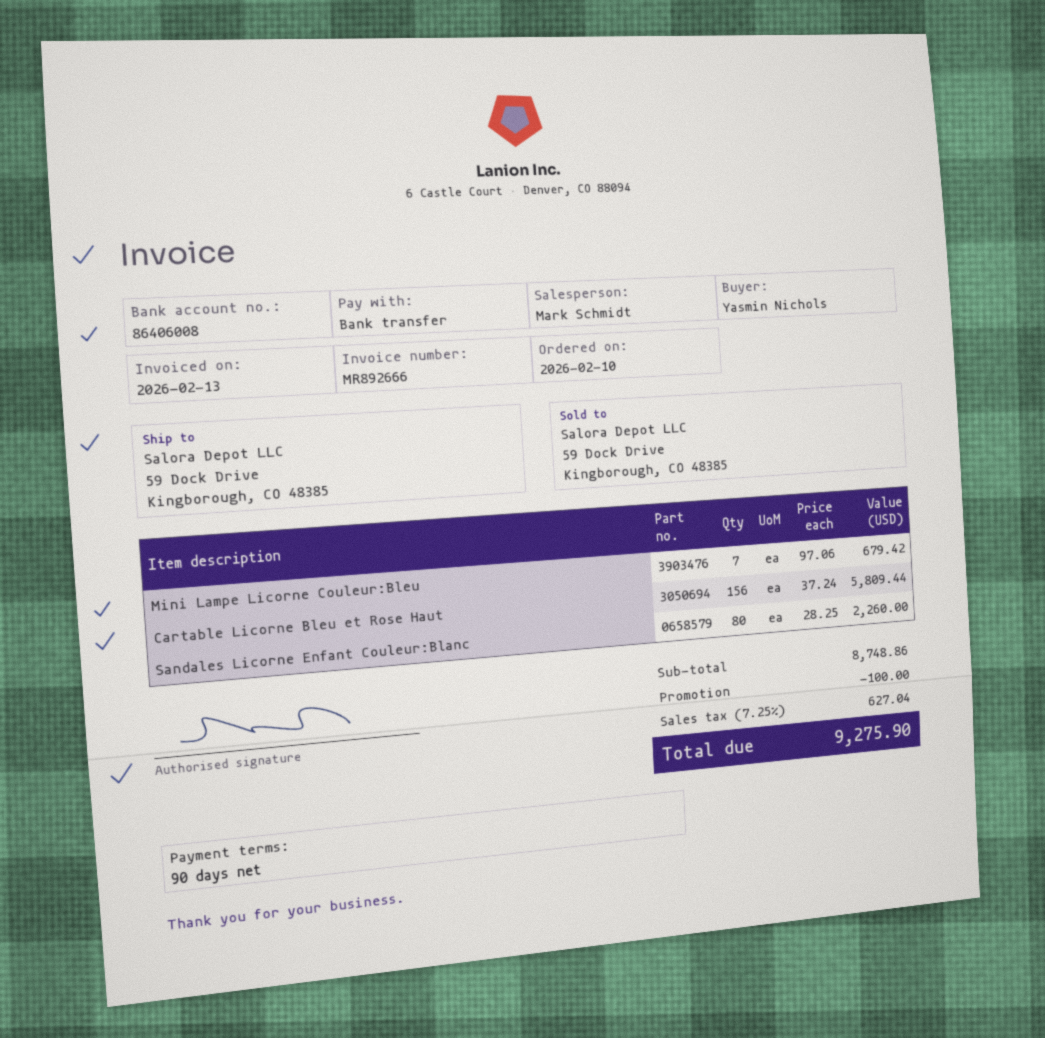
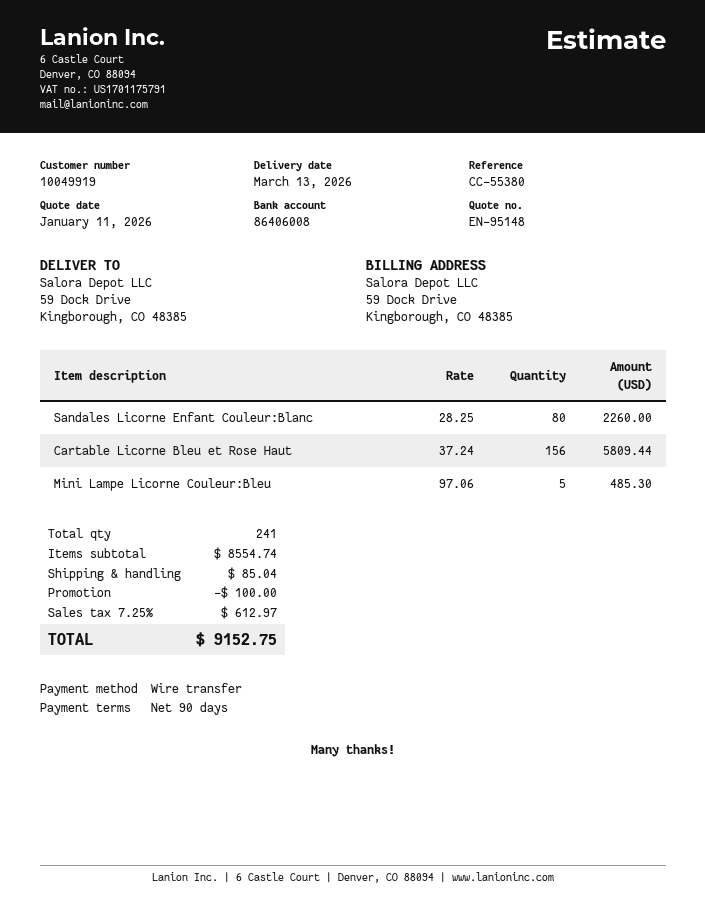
Mini Lampe Licorne Couleur:Bleu: 7 x 97.06 = 679.42 -> 5 x 97.06 = 485.30
subtotal: 8748.86 -> 8554.74
shipping: none -> 85.04
tax: 7.25% = 627.04 -> 7.25% = 612.97
total: 9275.90 -> 9152.75

